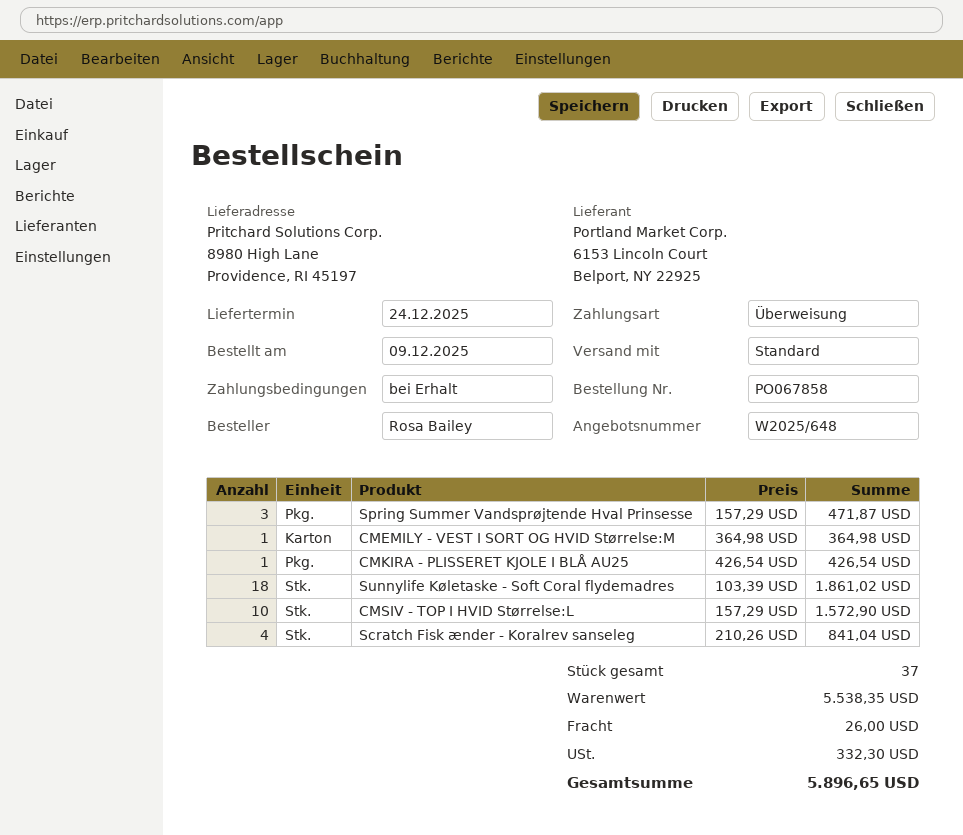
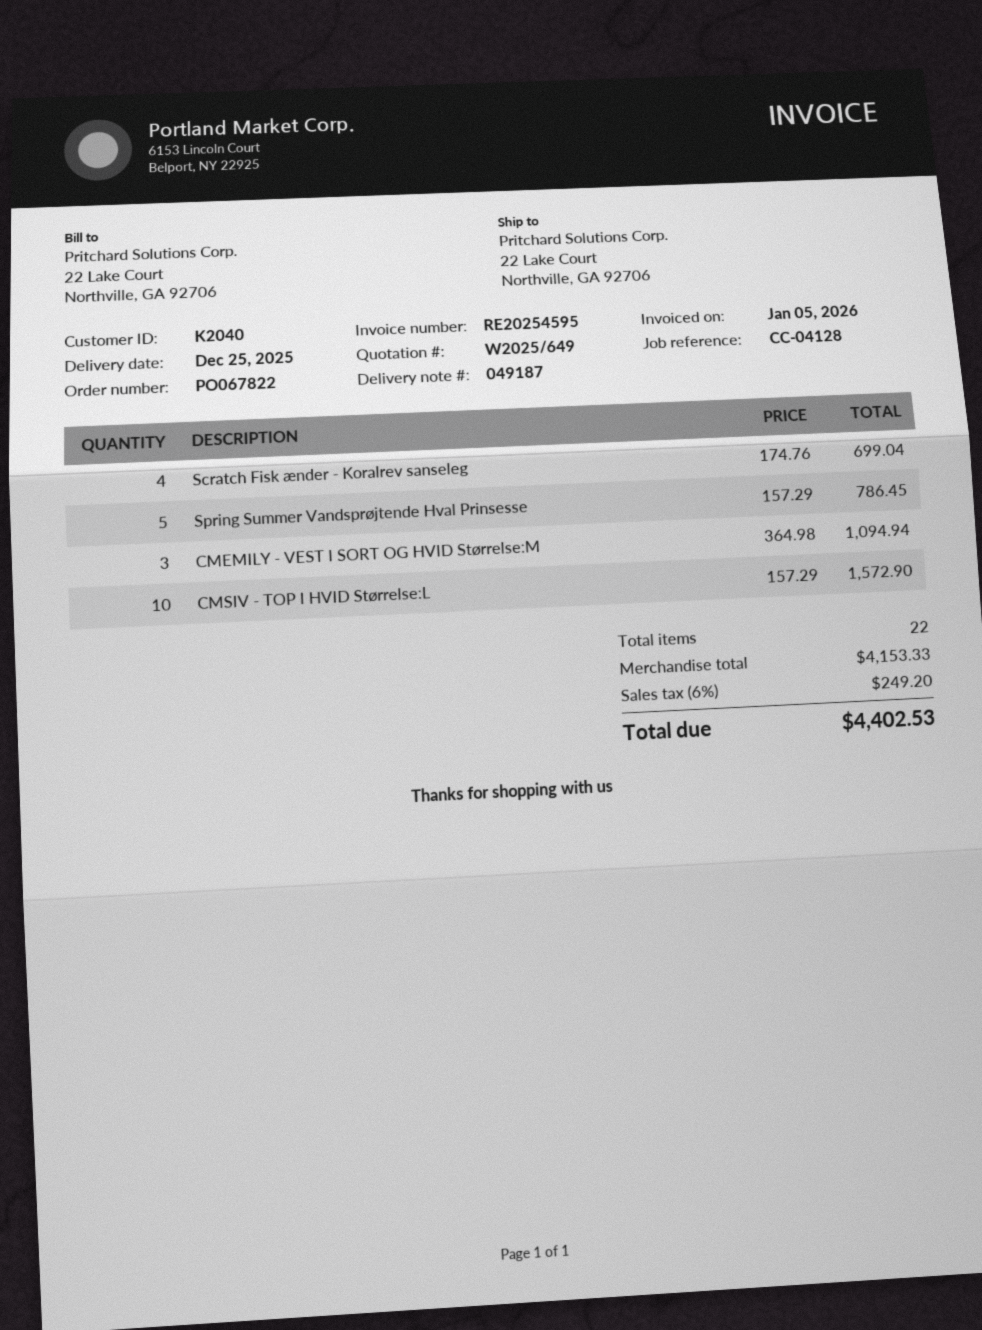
quote number: W2025/648 -> W2025/649
order number: PO067858 -> PO067822
delivery date: 2025-12-24 -> 2025-12-25
ship to: 8980 High Lane, Providence, RI 45197 -> 22 Lake Court, Northville, GA 92706
Spring Summer Vandsprøjtende Hval Prinsesse: 3 x 157.29 = 471.87 -> 5 x 157.29 = 786.45
CMEMILY - VEST I SORT OG HVID Størrelse:M: 1 x 364.98 = 364.98 -> 3 x 364.98 = 1094.94
CMKIRA - PLISSERET KJOLE I BLÅ AU25: 1 x 426.54 = 426.54 -> none
Sunnylife Køletaske - Soft Coral flydemadres: 18 x 103.39 = 1861.02 -> none
Scratch Fisk ænder - Koralrev sanseleg: 4 x 210.26 = 841.04 -> 4 x 174.76 = 699.04
total quantity: 37 -> 22
subtotal: 5538.35 -> 4153.33
shipping: 26.00 -> none
tax: 332.30 -> 249.20
total: 5896.65 -> 4402.53

